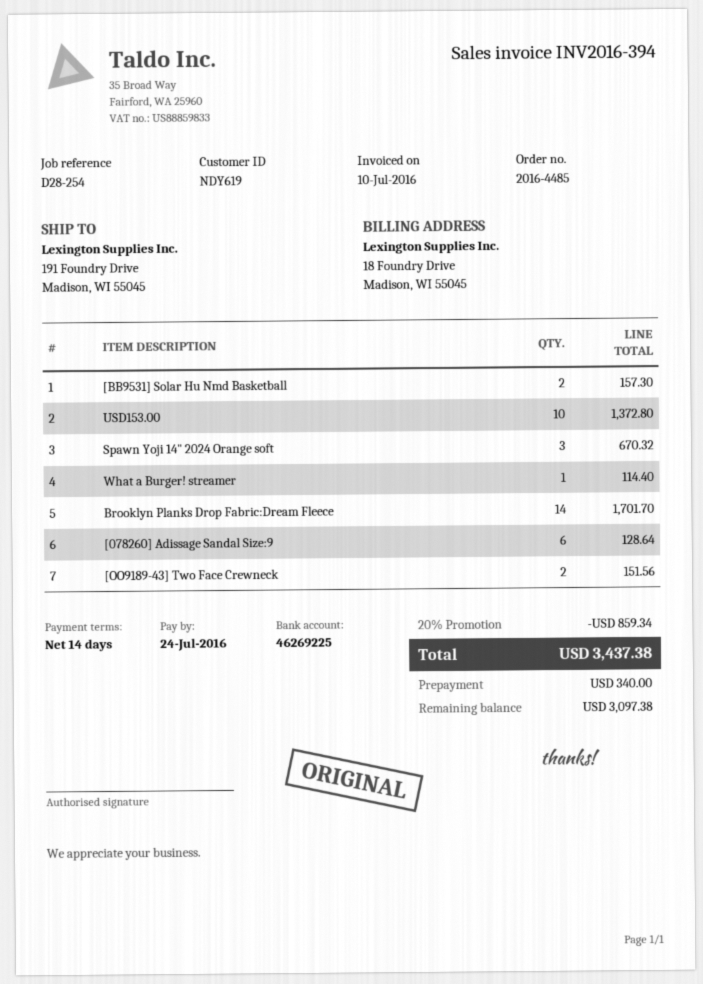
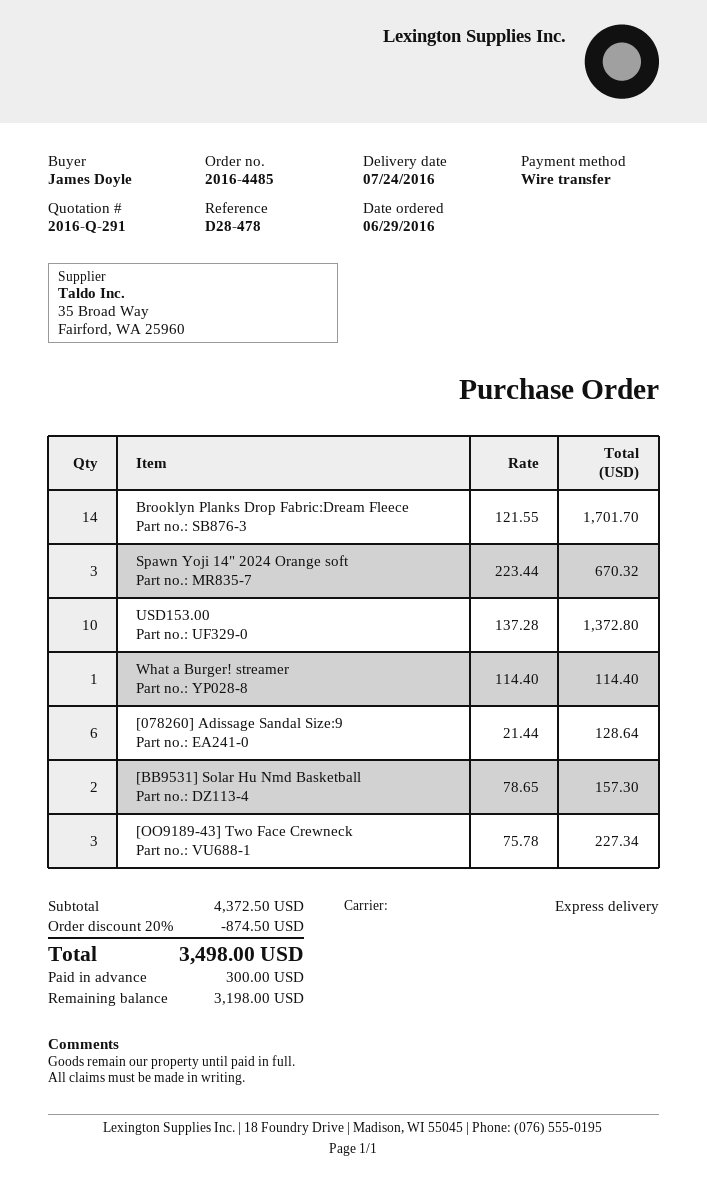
reference: D28-254 -> D28-478
[OO9189-43] Two Face Crewneck: 2 for 151.56 -> 3 for 227.34
discount: 20% = 859.34 -> 20% = 874.50
total: 3437.38 -> 3498.00
deposit: 340.00 -> 300.00
balance: 3097.38 -> 3198.00

